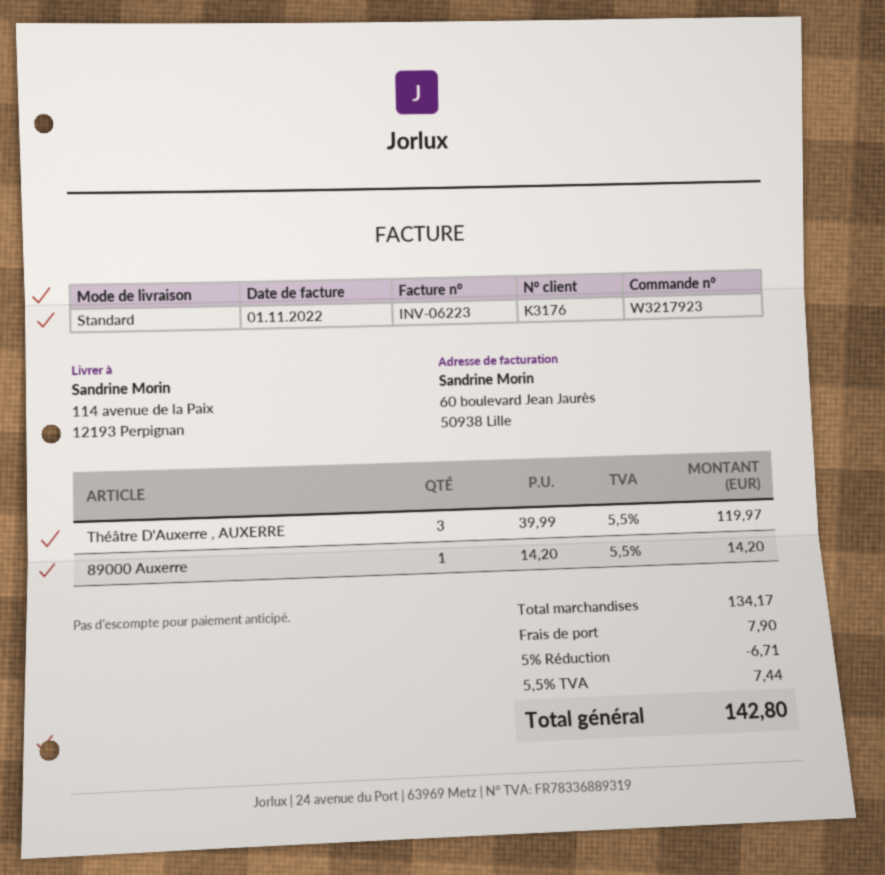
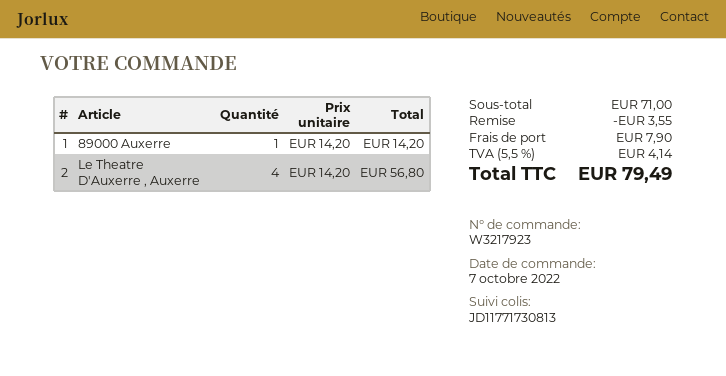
Théâtre D'Auxerre , AUXERRE: 3 x 39.99 = 119.97 -> none
Le Theatre D'Auxerre , Auxerre: none -> 4 x 14.20 = 56.80
subtotal: 134.17 -> 71.00
discount: 6.71 -> 3.55
tax: 5.5% = 7.44 -> 5.5% = 4.14
total: 142.80 -> 79.49

